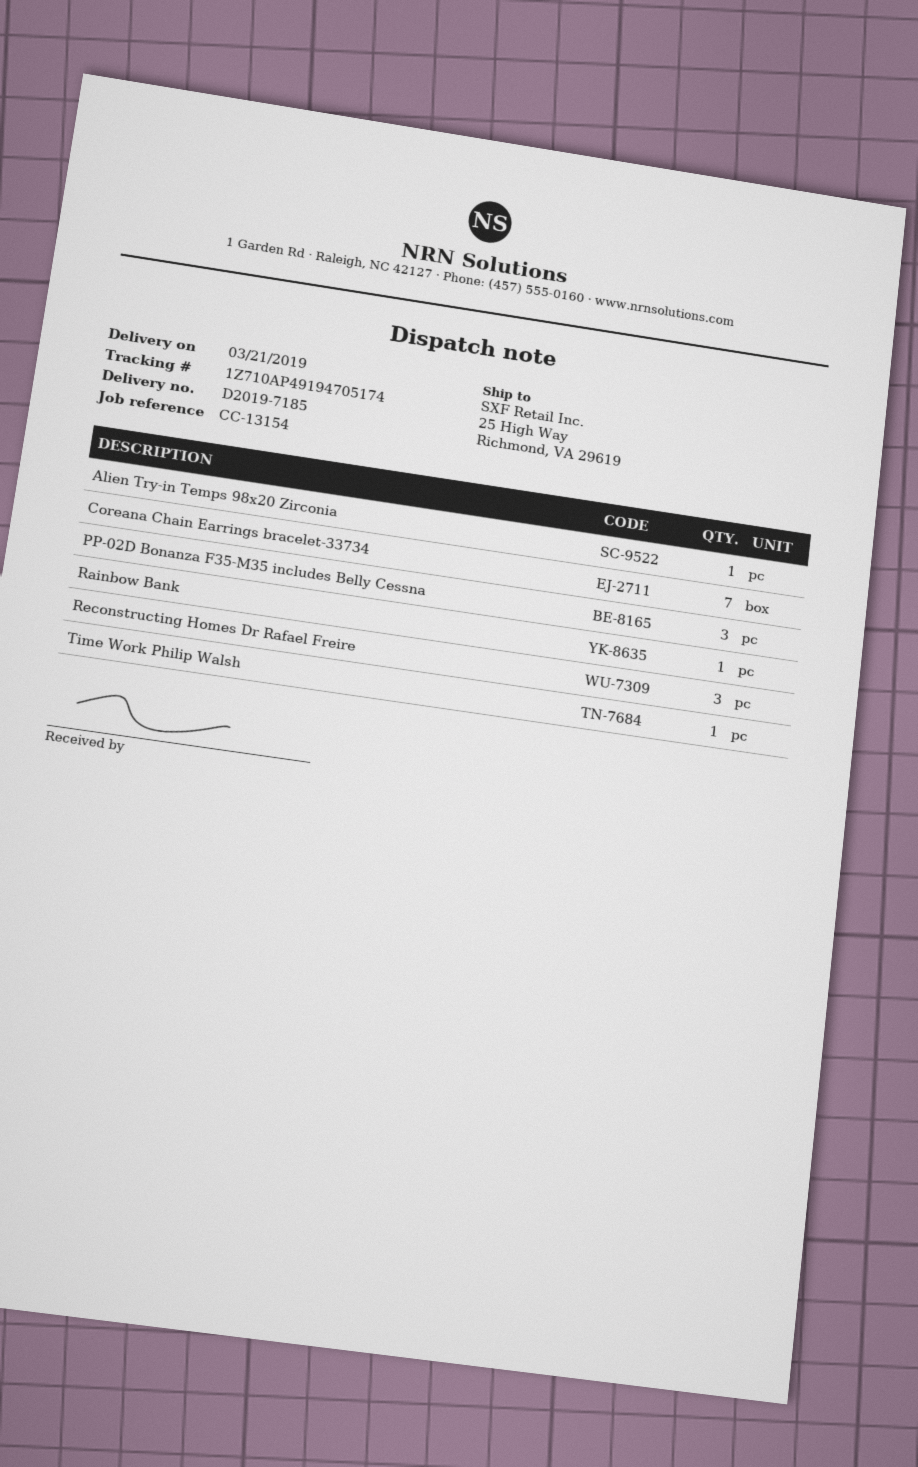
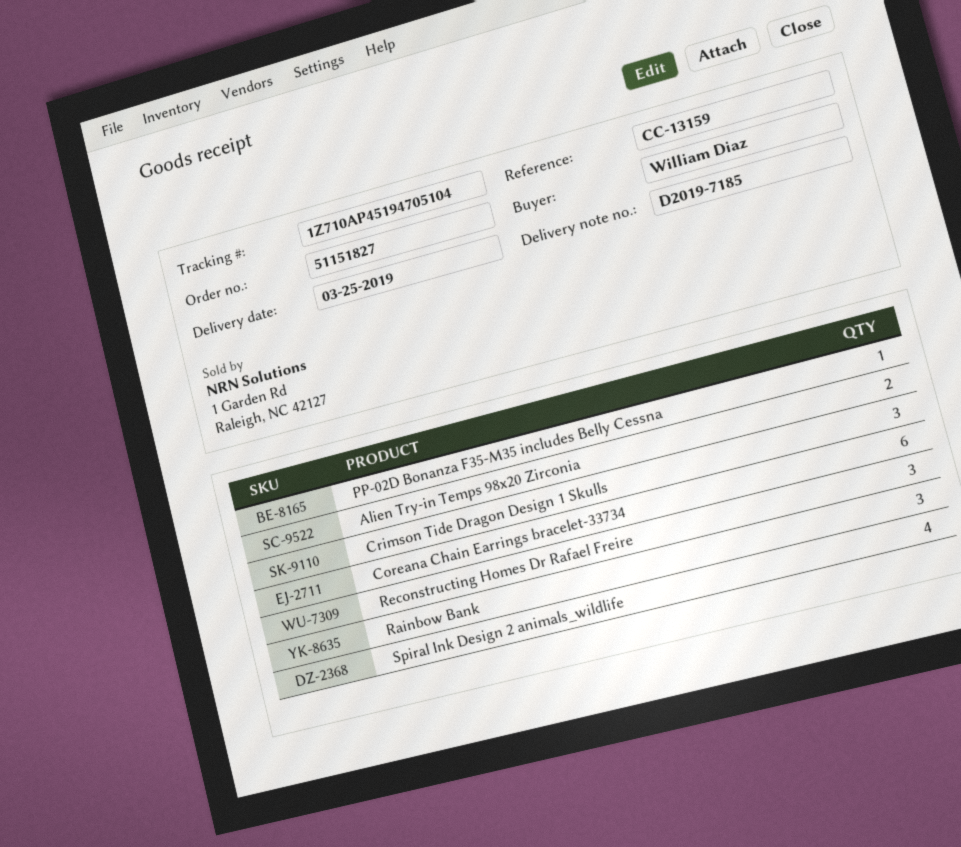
delivery date: 2019-03-21 -> 2019-03-25
reference: CC-13154 -> CC-13159
tracking number: 1Z710AP49194705174 -> 1Z710AP45194705104
Alien Try-in Temps 98x20 Zirconia: 1 -> 2
Coreana Chain Earrings bracelet-33734: 7 -> 6
PP-02D Bonanza F35-M35 includes Belly Cessna: 3 -> 1
Rainbow Bank: 1 -> 3
Time Work Philip Walsh: 1 -> none
Crimson Tide Dragon Design 1 Skulls: none -> 3
Spiral Ink Design 2 animals_wildlife: none -> 4

